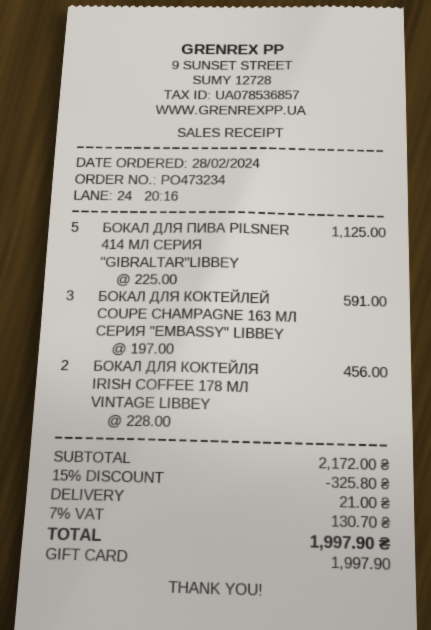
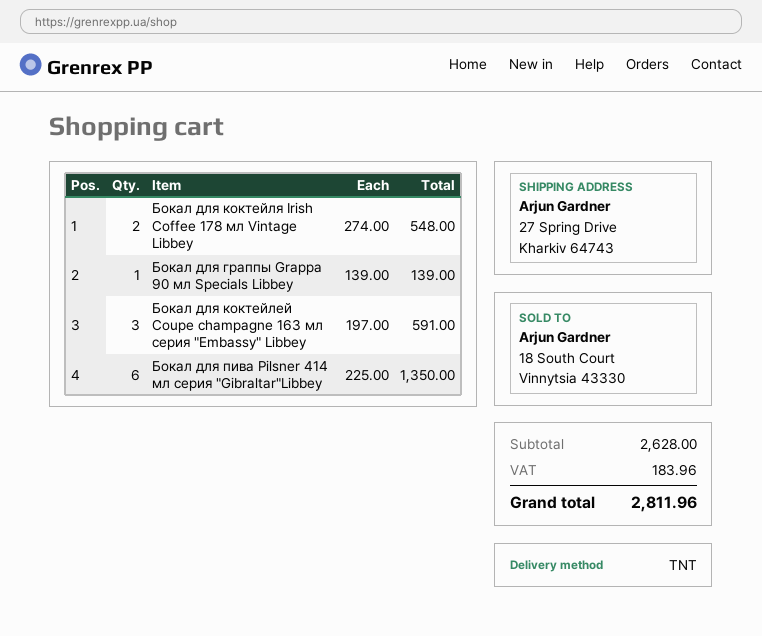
БОКАЛ ДЛЯ ПИВА PILSNER 414 МЛ СЕРИЯ "GIBRALTAR"LIBBEY: 5 x 225.00 = 1125.00 -> 6 x 225.00 = 1350.00
БОКАЛ ДЛЯ КОКТЕЙЛЯ IRISH COFFEE 178 МЛ VINTAGE LIBBEY: 2 x 228.00 = 456.00 -> 2 x 274.00 = 548.00
Бокал для граппы Grappa 90 мл Specials Libbey: none -> 1 x 139.00 = 139.00
subtotal: 2172.00 -> 2628.00
discount: 15% = 325.80 -> none
shipping: 21.00 -> none
tax: 130.70 -> 183.96
total: 1997.90 -> 2811.96

